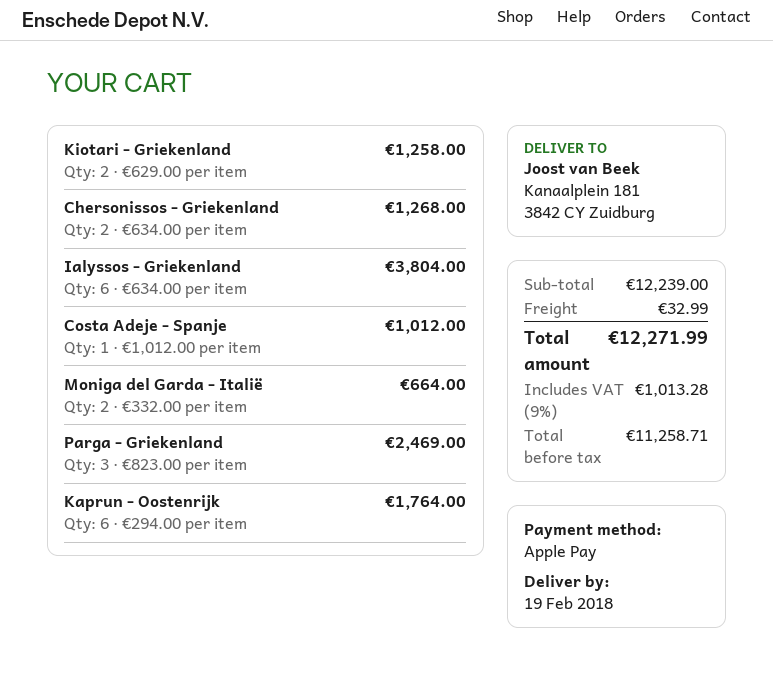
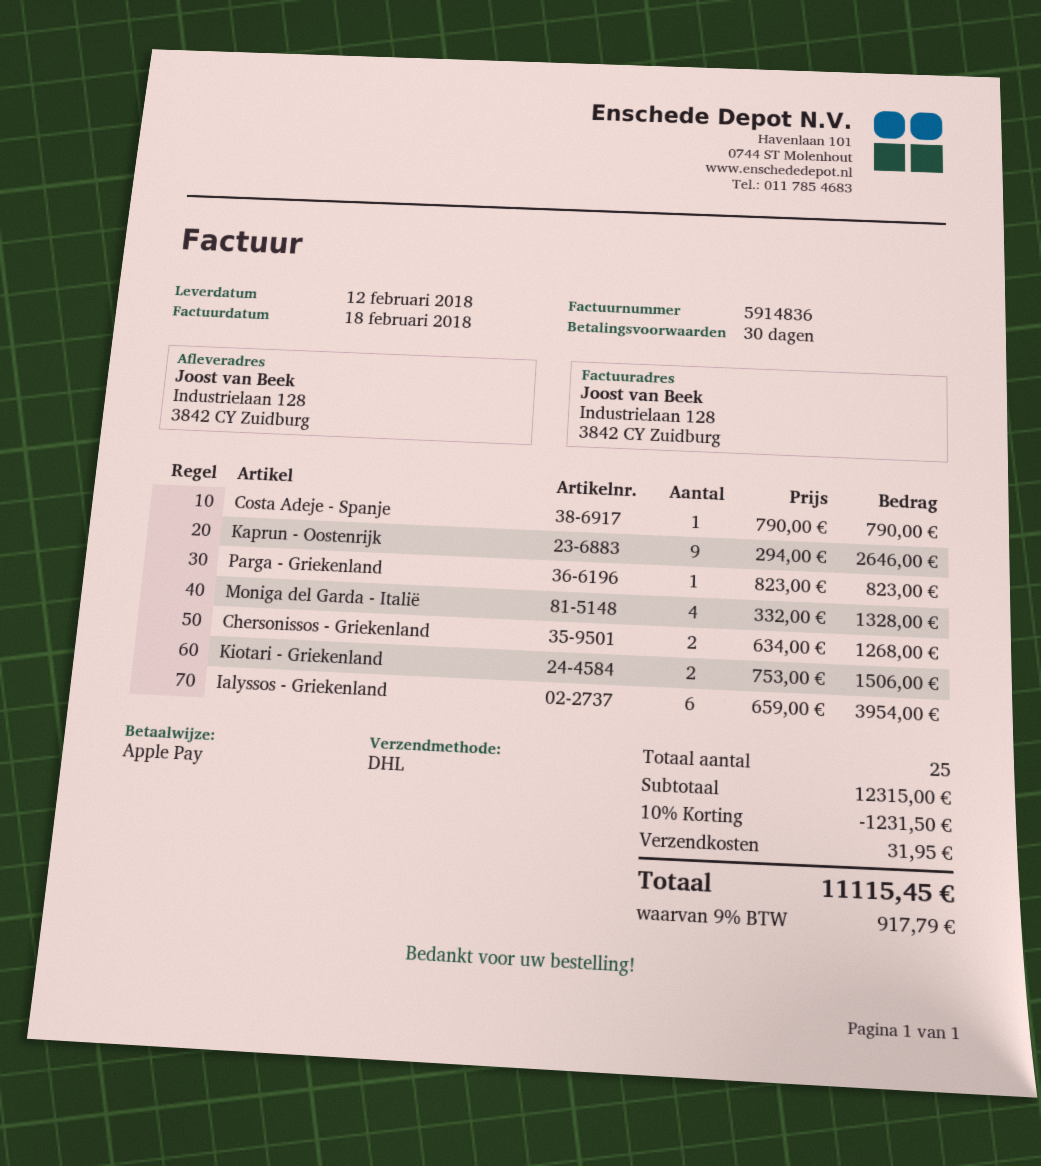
delivery date: 2018-02-19 -> 2018-02-12
ship to: Kanaalplein 181, 3842 CY Zuidburg -> Industrielaan 128, 3842 CY Zuidburg
Kiotari - Griekenland: 2 x 629.00 = 1258.00 -> 2 x 753.00 = 1506.00
Ialyssos - Griekenland: 6 x 634.00 = 3804.00 -> 6 x 659.00 = 3954.00
Costa Adeje - Spanje: 1 x 1012.00 = 1012.00 -> 1 x 790.00 = 790.00
Moniga del Garda - Italië: 2 x 332.00 = 664.00 -> 4 x 332.00 = 1328.00
Parga - Griekenland: 3 x 823.00 = 2469.00 -> 1 x 823.00 = 823.00
Kaprun - Oostenrijk: 6 x 294.00 = 1764.00 -> 9 x 294.00 = 2646.00
subtotal: 12239.00 -> 12315.00
discount: none -> 10% = 1231.50
shipping: 32.99 -> 31.95
tax: 9% = 1013.28 -> 9% = 917.79
total: 12271.99 -> 11115.45

